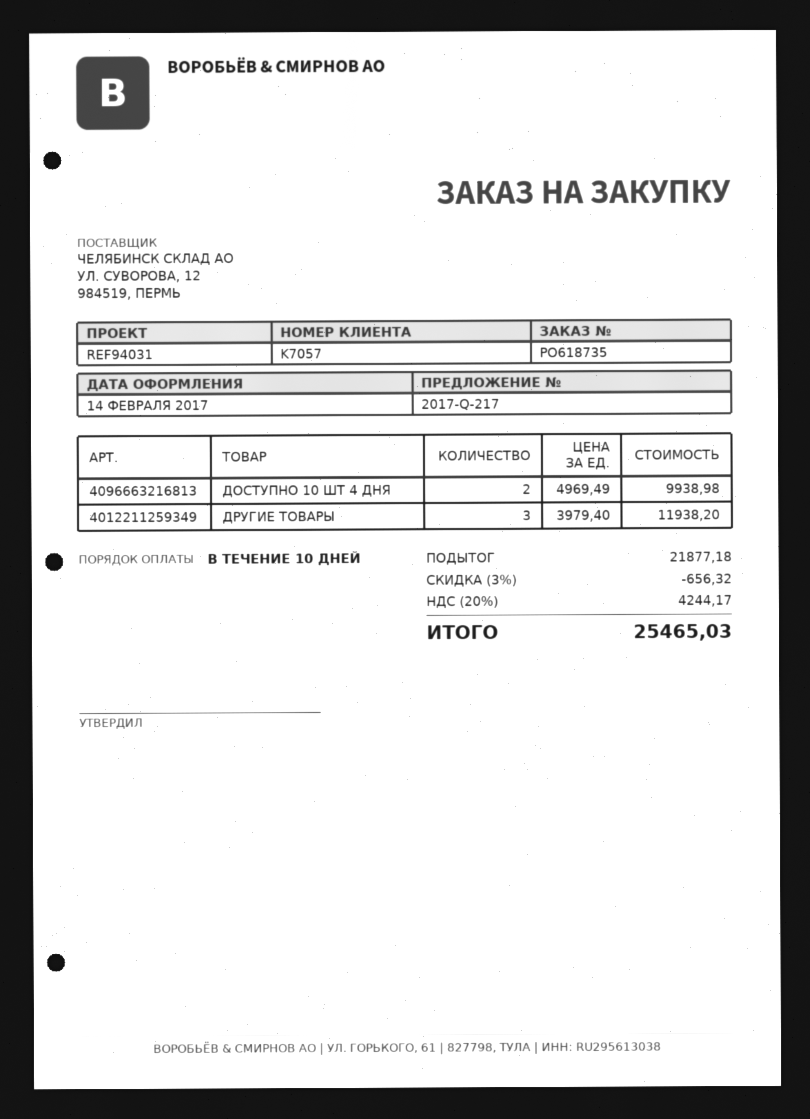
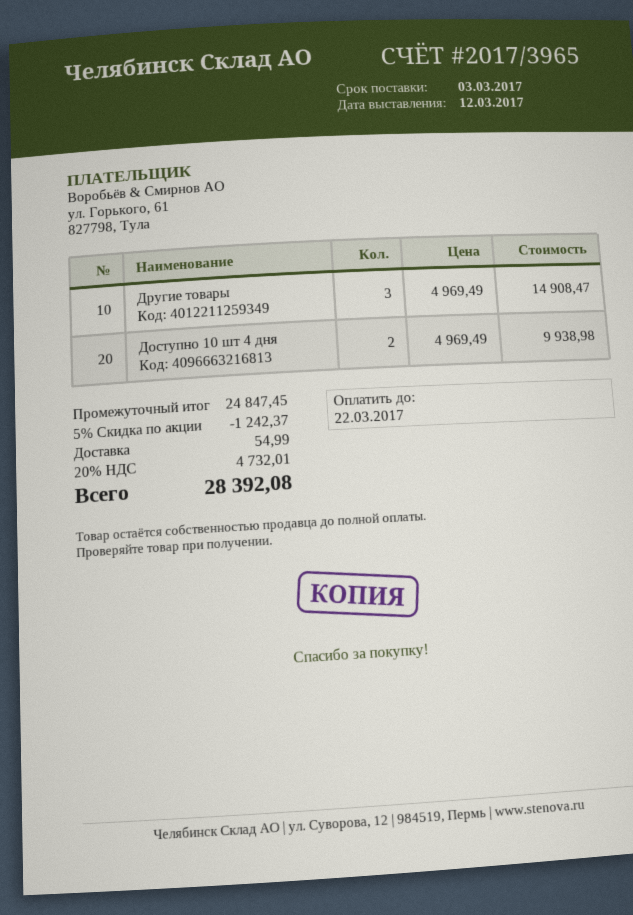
ДРУГИЕ ТОВАРЫ: 3 x 3979.40 = 11938.20 -> 3 x 4969.49 = 14908.47
subtotal: 21877.18 -> 24847.45
discount: 3% = 656.32 -> 5% = 1242.37
shipping: none -> 54.99
tax: 20% = 4244.17 -> 20% = 4732.01
total: 25465.03 -> 28392.08

